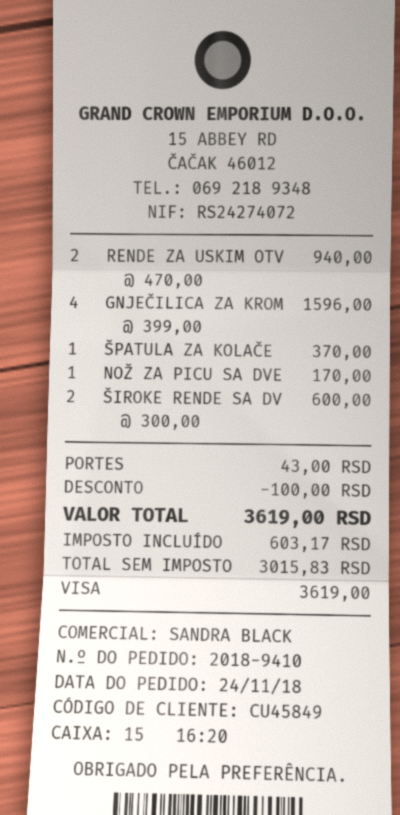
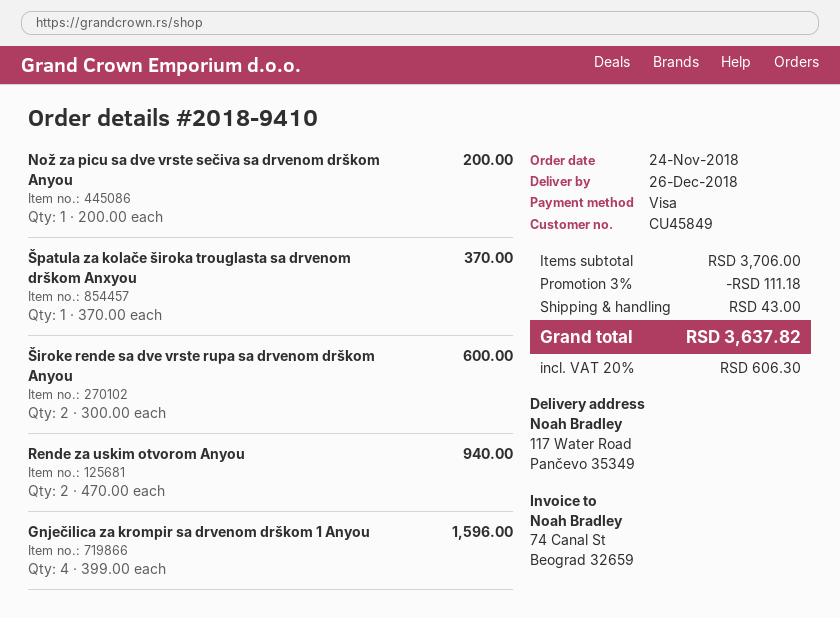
NOŽ ZA PICU SA DVE: 1 x 170.00 = 170.00 -> 1 x 200.00 = 200.00
discount: 100.00 -> 111.18
tax: 603.17 -> 606.30
total: 3619.00 -> 3637.82

